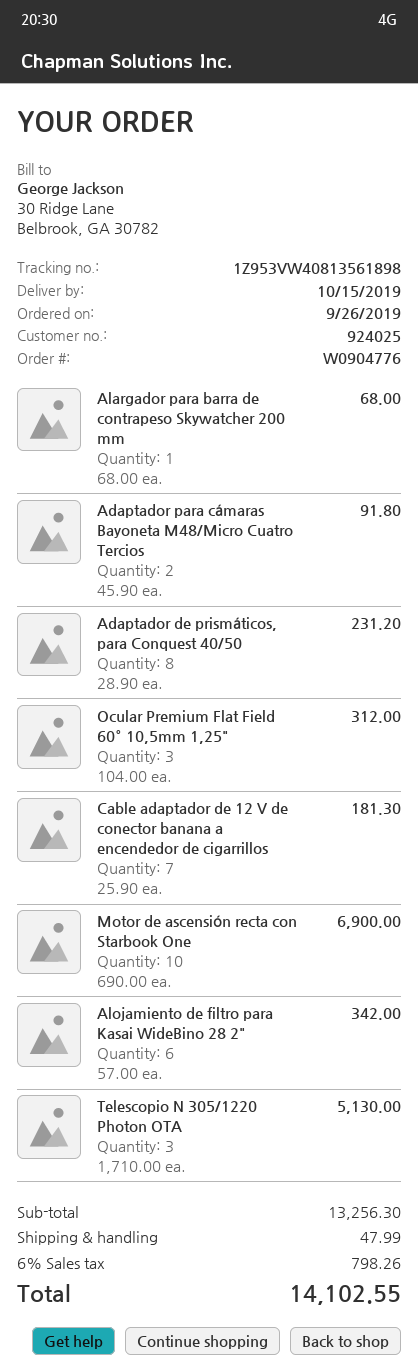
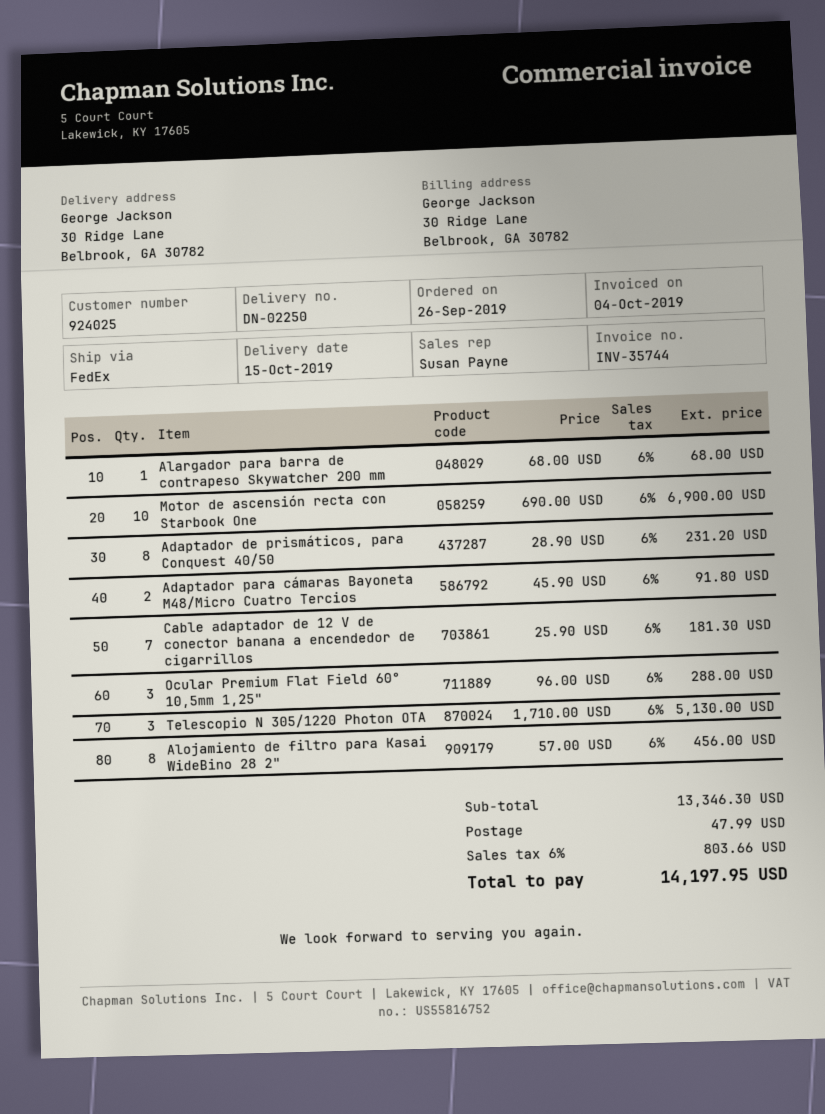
Ocular Premium Flat Field 60° 10,5mm 1,25": 3 x 104.00 = 312.00 -> 3 x 96.00 = 288.00
Alojamiento de filtro para Kasai WideBino 28 2": 6 x 57.00 = 342.00 -> 8 x 57.00 = 456.00
subtotal: 13256.30 -> 13346.30
tax: 6% = 798.26 -> 6% = 803.66
total: 14102.55 -> 14197.95

